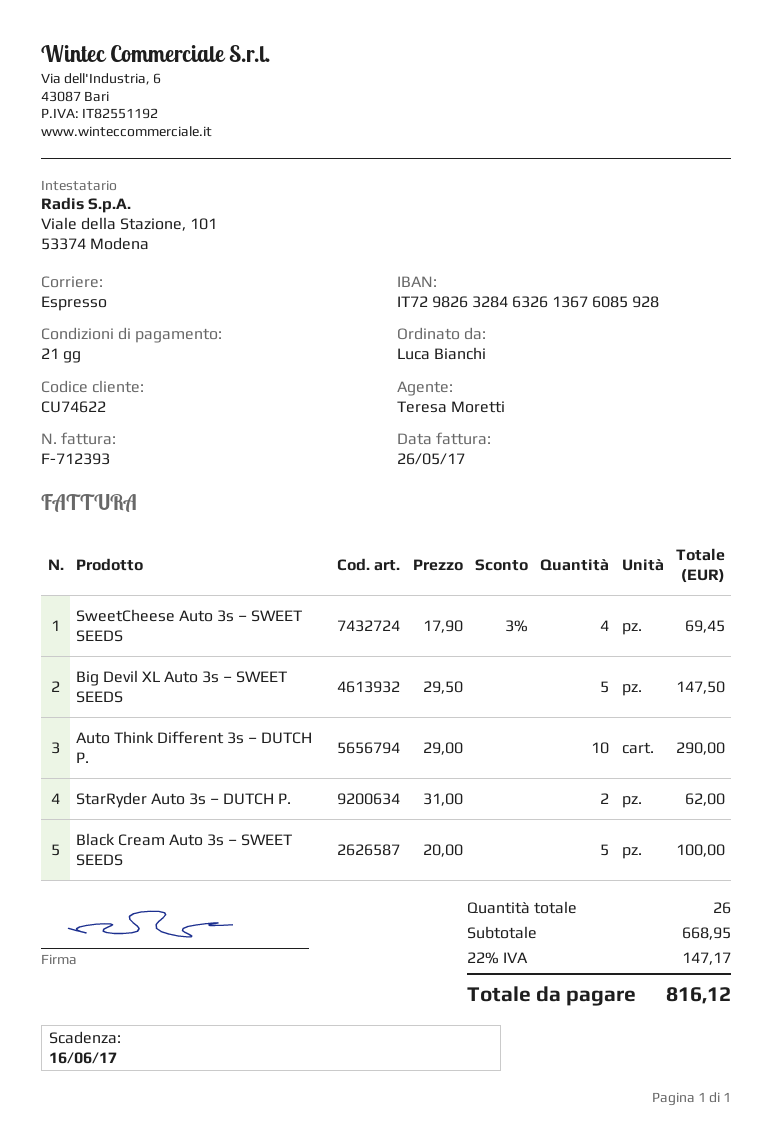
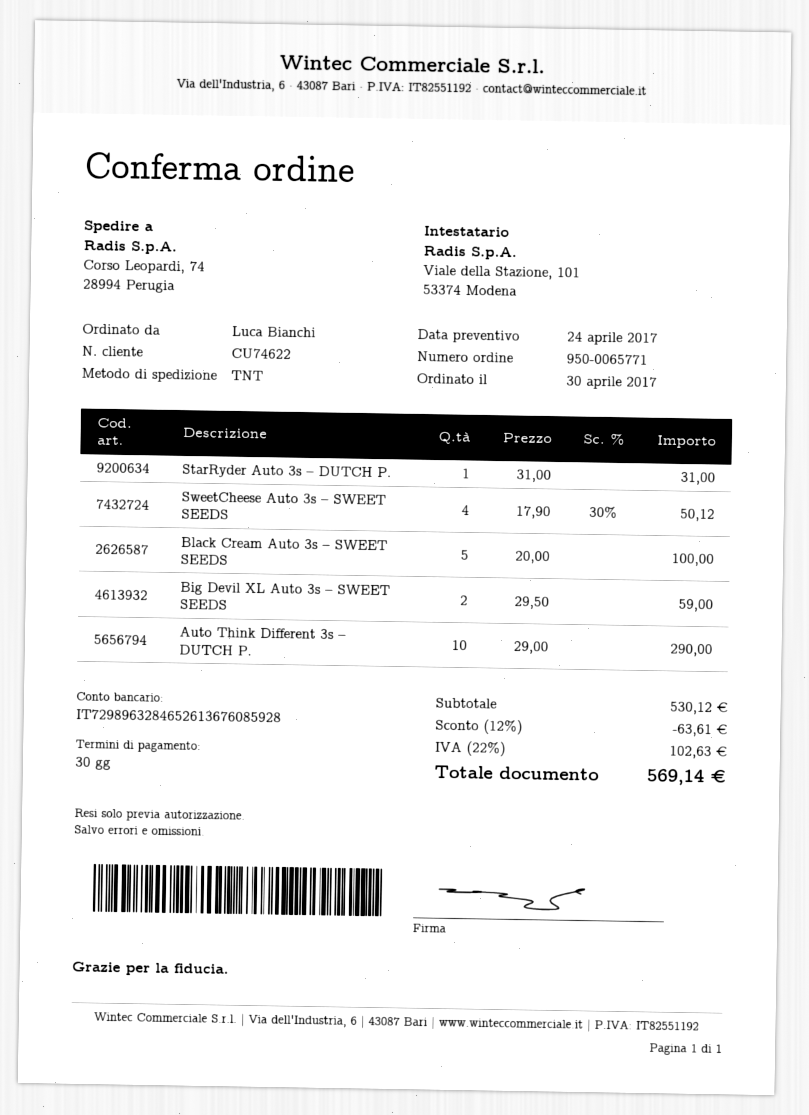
payment terms: 21 days -> 30 days
bank account: IT7298263284632613676085928 -> IT7298963284652613676085928
shipping method: express -> TNT
SweetCheese Auto 3s – SWEET SEEDS: 4 x 17.90 - 3% = 69.45 -> 4 x 17.90 - 30% = 50.12
Big Devil XL Auto 3s – SWEET SEEDS: 5 x 29.50 = 147.50 -> 2 x 29.50 = 59.00
StarRyder Auto 3s – DUTCH P.: 2 x 31.00 = 62.00 -> 1 x 31.00 = 31.00
subtotal: 668.95 -> 530.12
discount: none -> 12% = 63.61
tax: 22% = 147.17 -> 22% = 102.63
total: 816.12 -> 569.14

